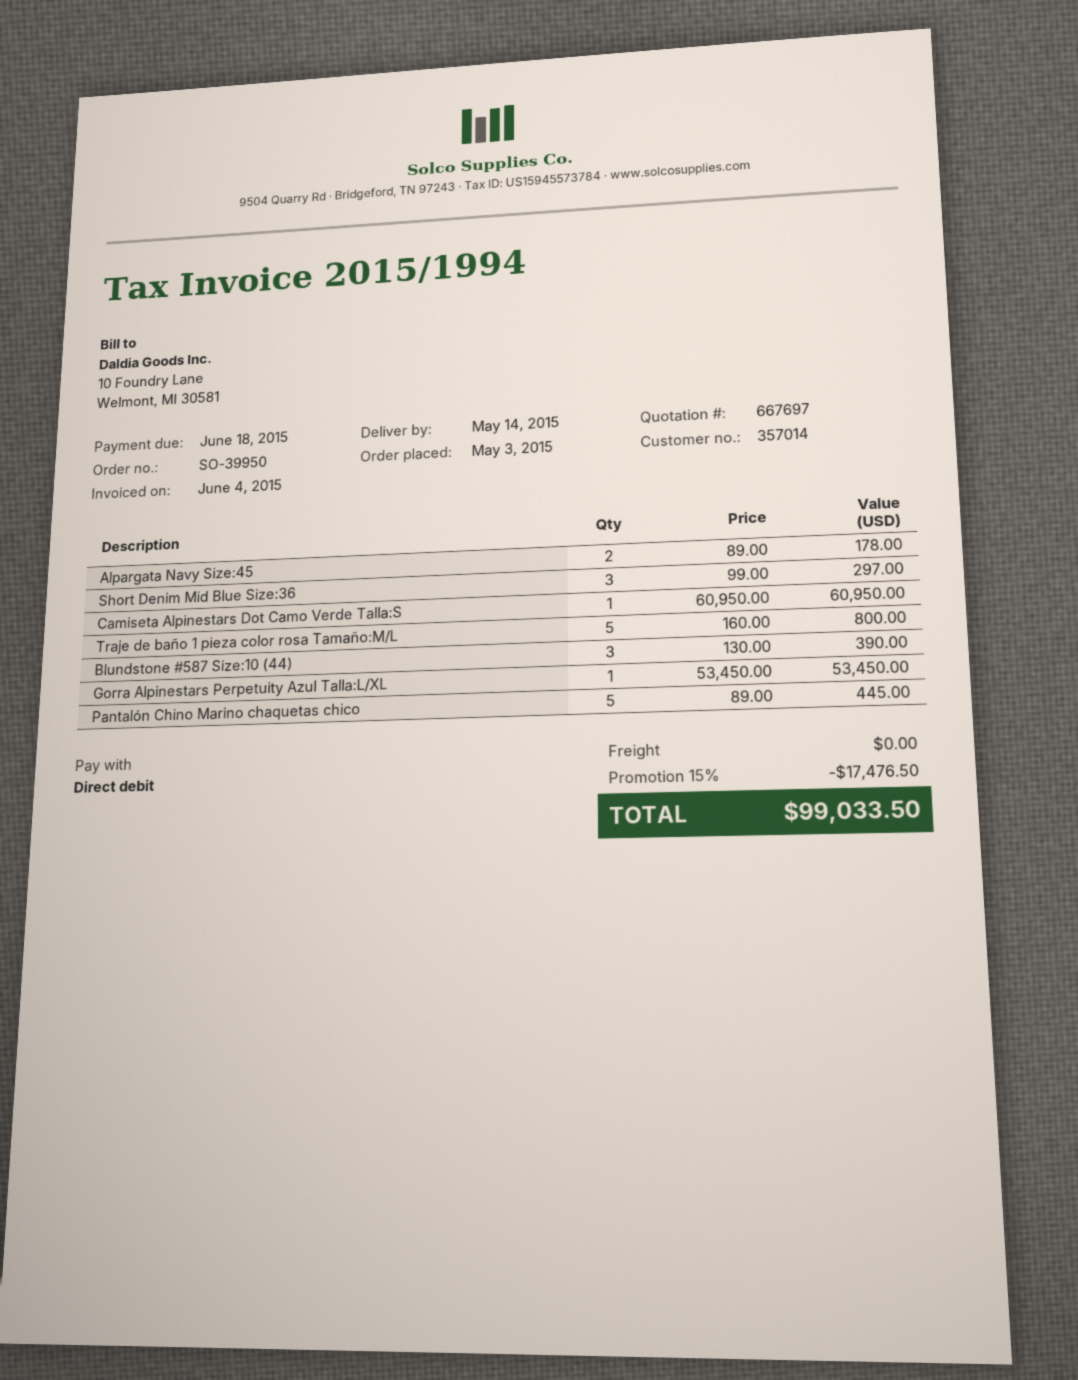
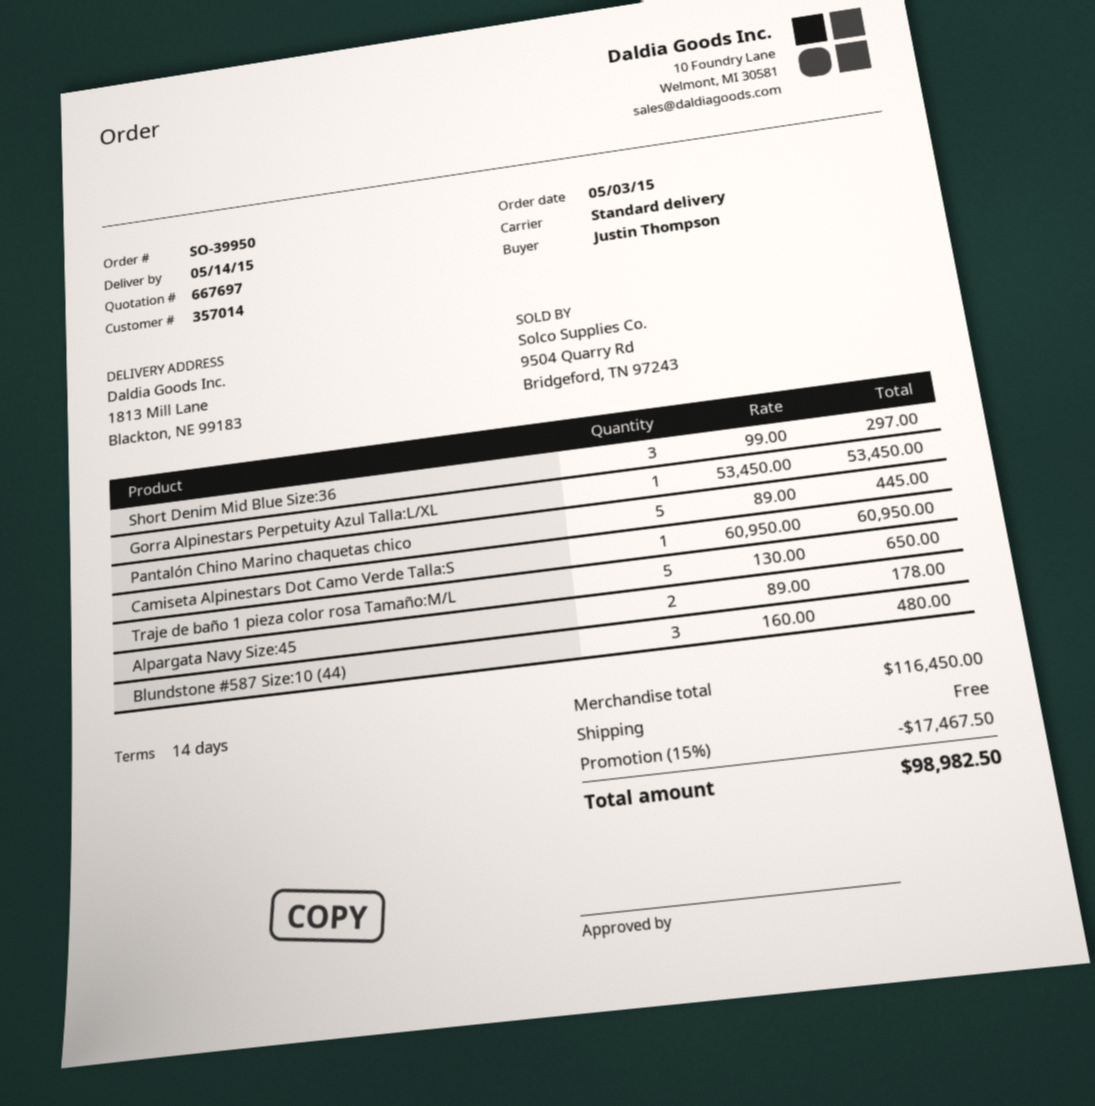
Traje de baño 1 pieza color rosa Tamaño:M/L: 5 x 160.00 = 800.00 -> 5 x 130.00 = 650.00
Blundstone #587 Size:10 (44): 3 x 130.00 = 390.00 -> 3 x 160.00 = 480.00
discount: 15% = 17476.50 -> 15% = 17467.50
total: 99033.50 -> 98982.50

